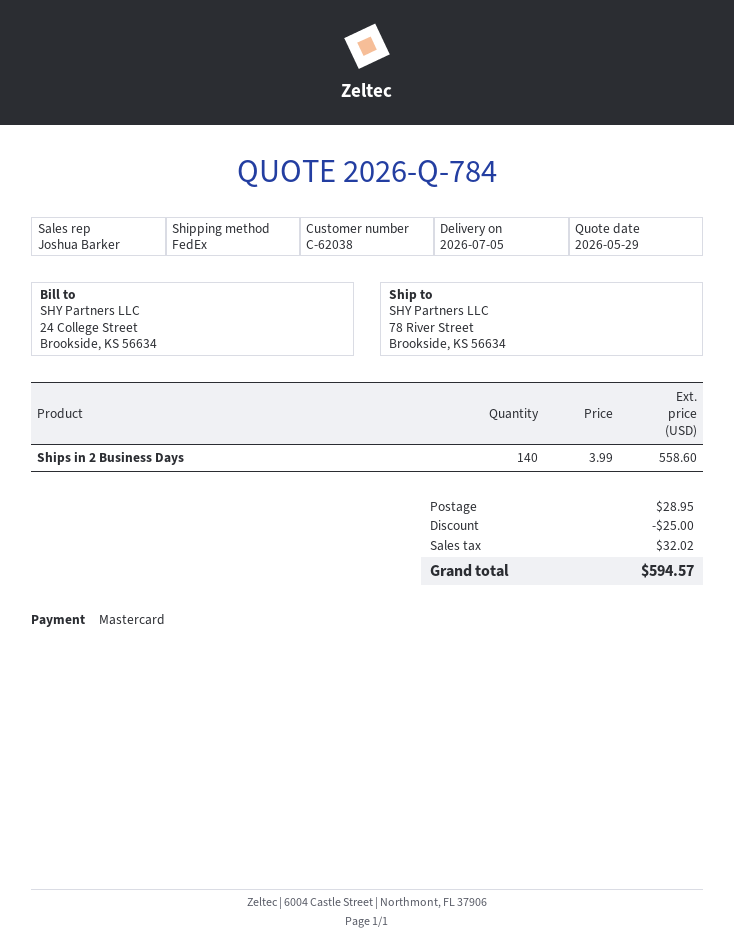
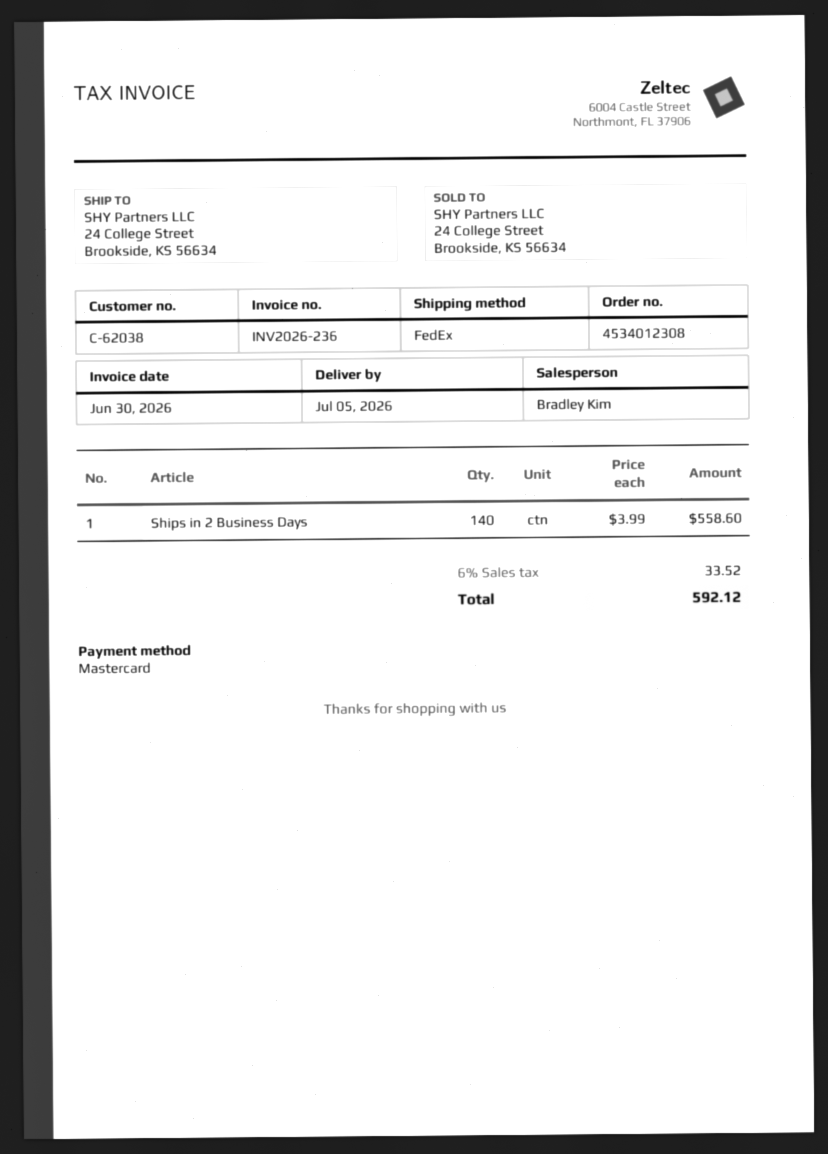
sales rep: Joshua Barker -> Bradley Kim
ship to: 78 River Street, Brookside, KS 56634 -> 24 College Street, Brookside, KS 56634
discount: 25.00 -> none
shipping: 28.95 -> none
tax: 32.02 -> 33.52
total: 594.57 -> 592.12

